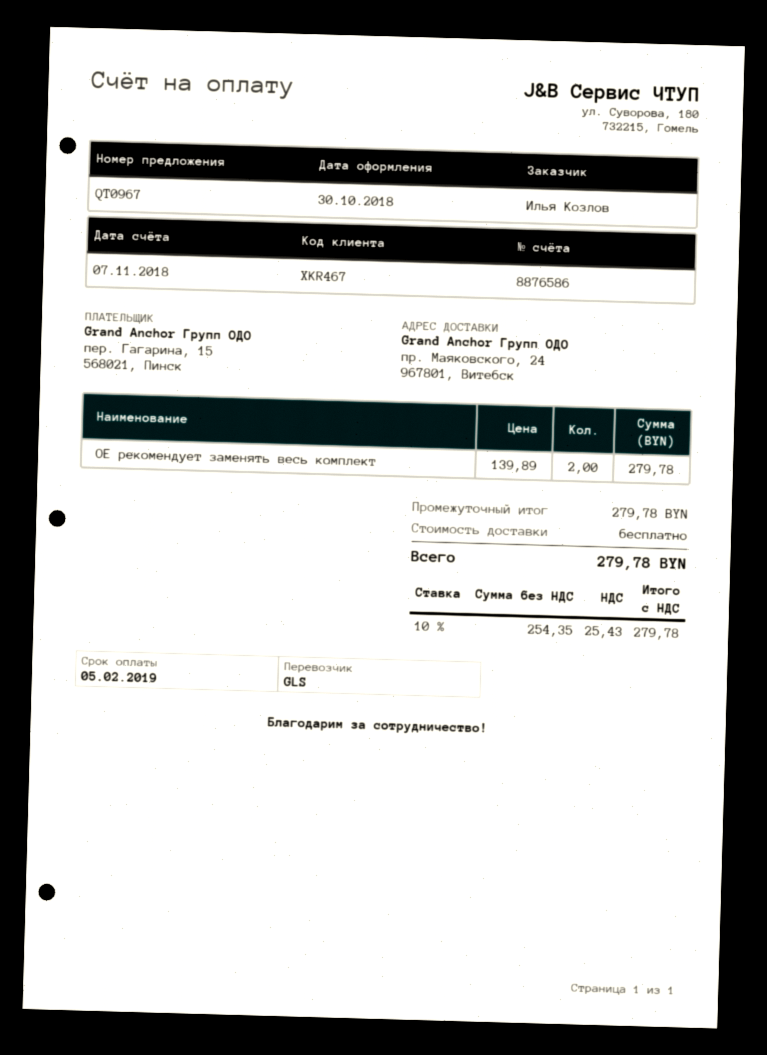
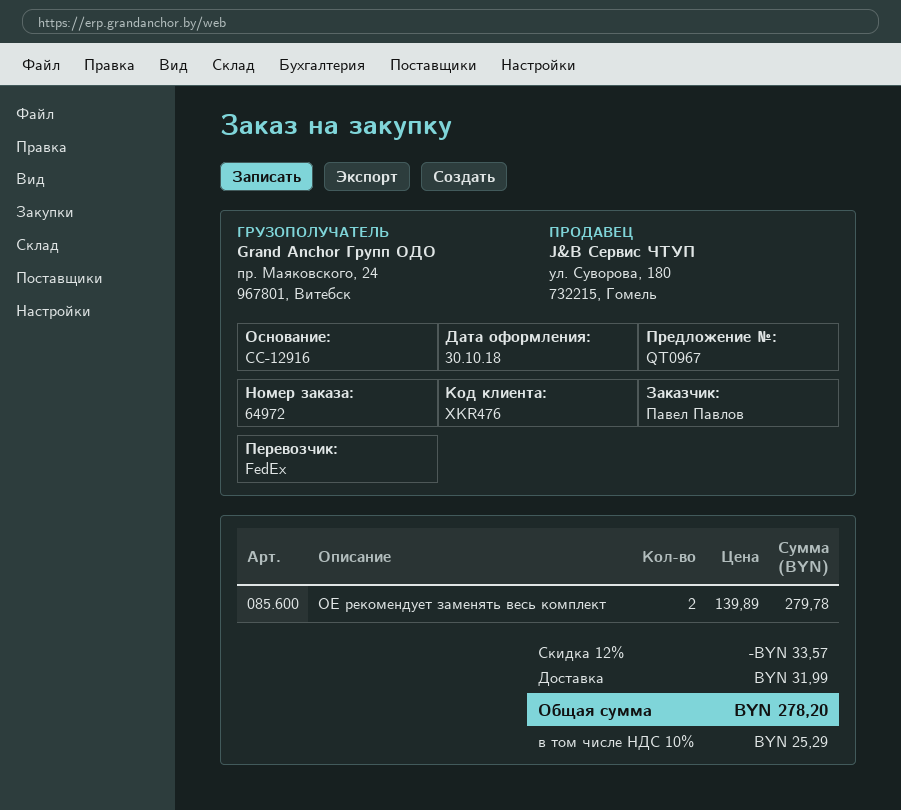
customer number: XKR467 -> XKR476
ordered by: Илья Козлов -> Павел Павлов
shipping method: GLS -> FedEx
discount: none -> 12% = 33.57
shipping: 0.00 -> 31.99
tax: 10% = 25.43 -> 10% = 25.29
total: 279.78 -> 278.20

